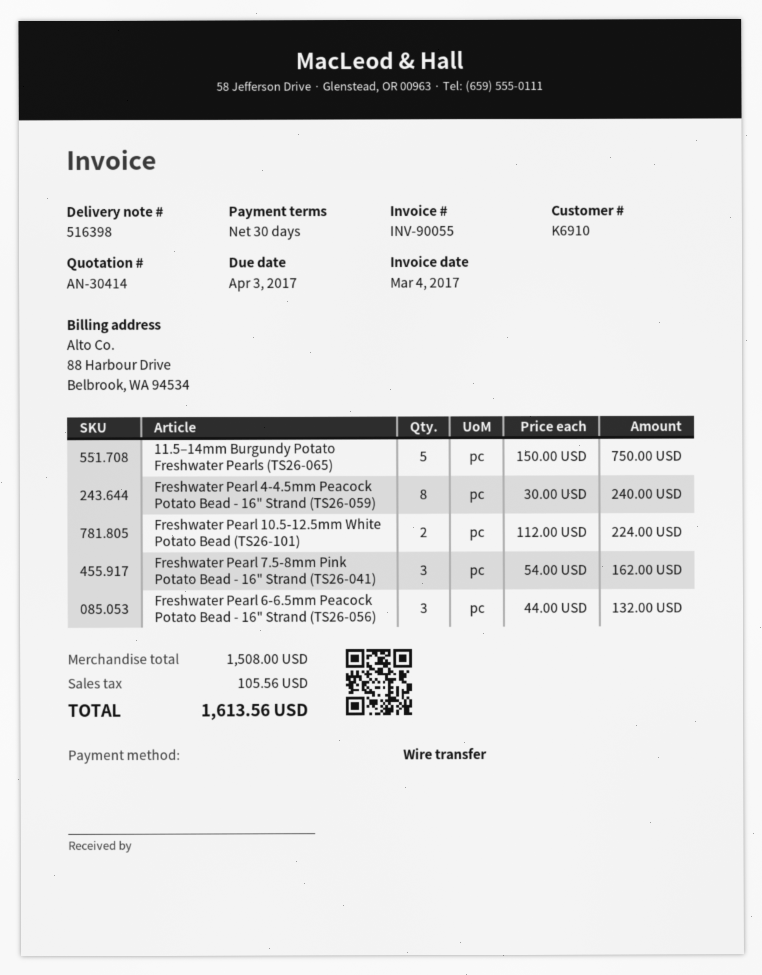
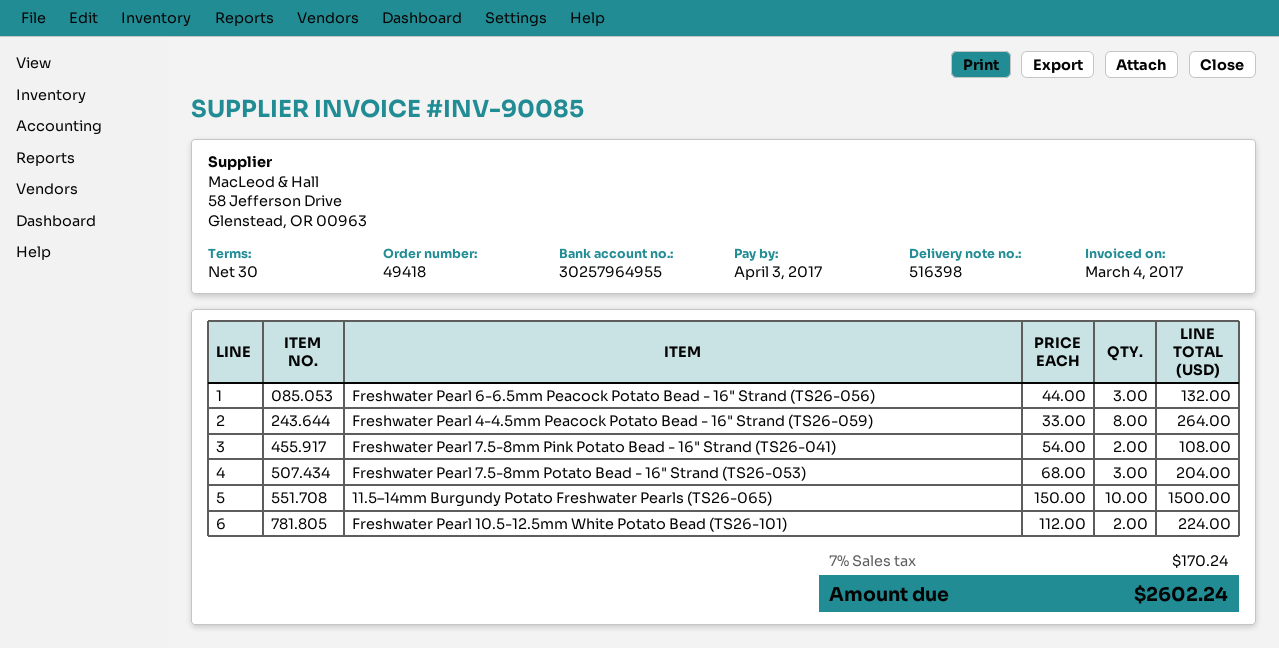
invoice number: INV-90055 -> INV-90085
11.5–14mm Burgundy Potato Freshwater Pearls (TS26-065): 5 x 150.00 = 750.00 -> 10 x 150.00 = 1500.00
Freshwater Pearl 4-4.5mm Peacock Potato Bead - 16" Strand (TS26-059): 8 x 30.00 = 240.00 -> 8 x 33.00 = 264.00
Freshwater Pearl 7.5-8mm Pink Potato Bead - 16" Strand (TS26-041): 3 x 54.00 = 162.00 -> 2 x 54.00 = 108.00
Freshwater Pearl 7.5-8mm Potato Bead - 16" Strand (TS26-053): none -> 3 x 68.00 = 204.00
tax: 105.56 -> 170.24
total: 1613.56 -> 2602.24

